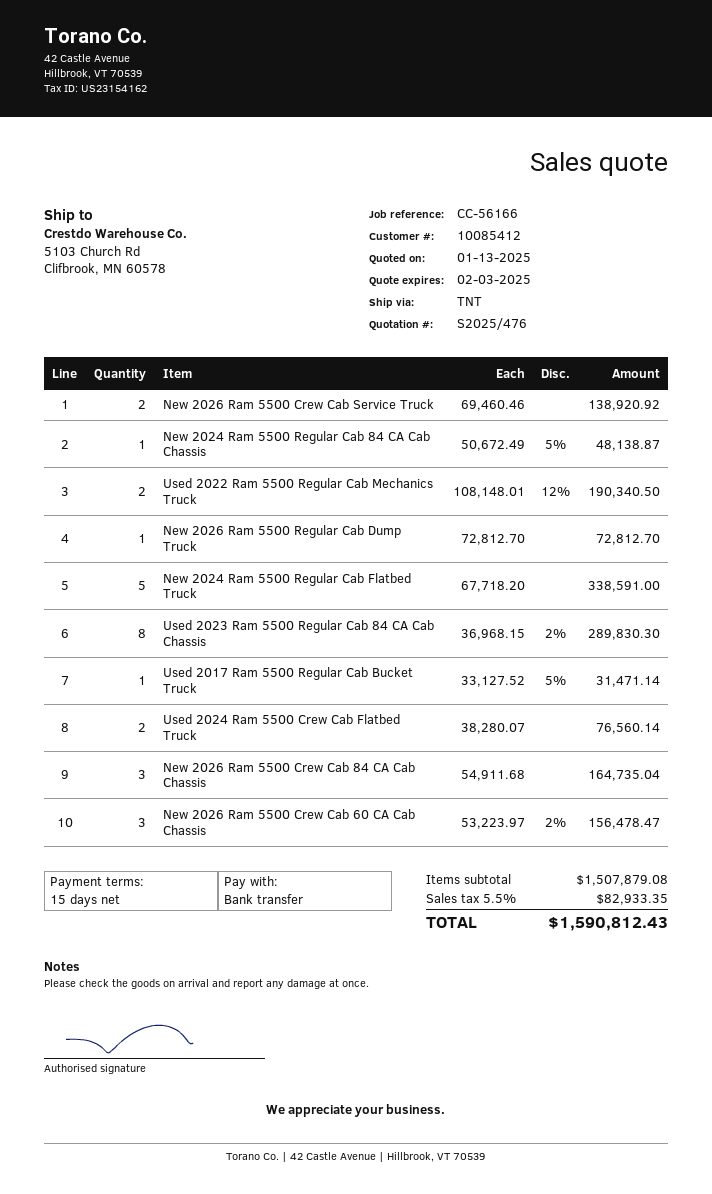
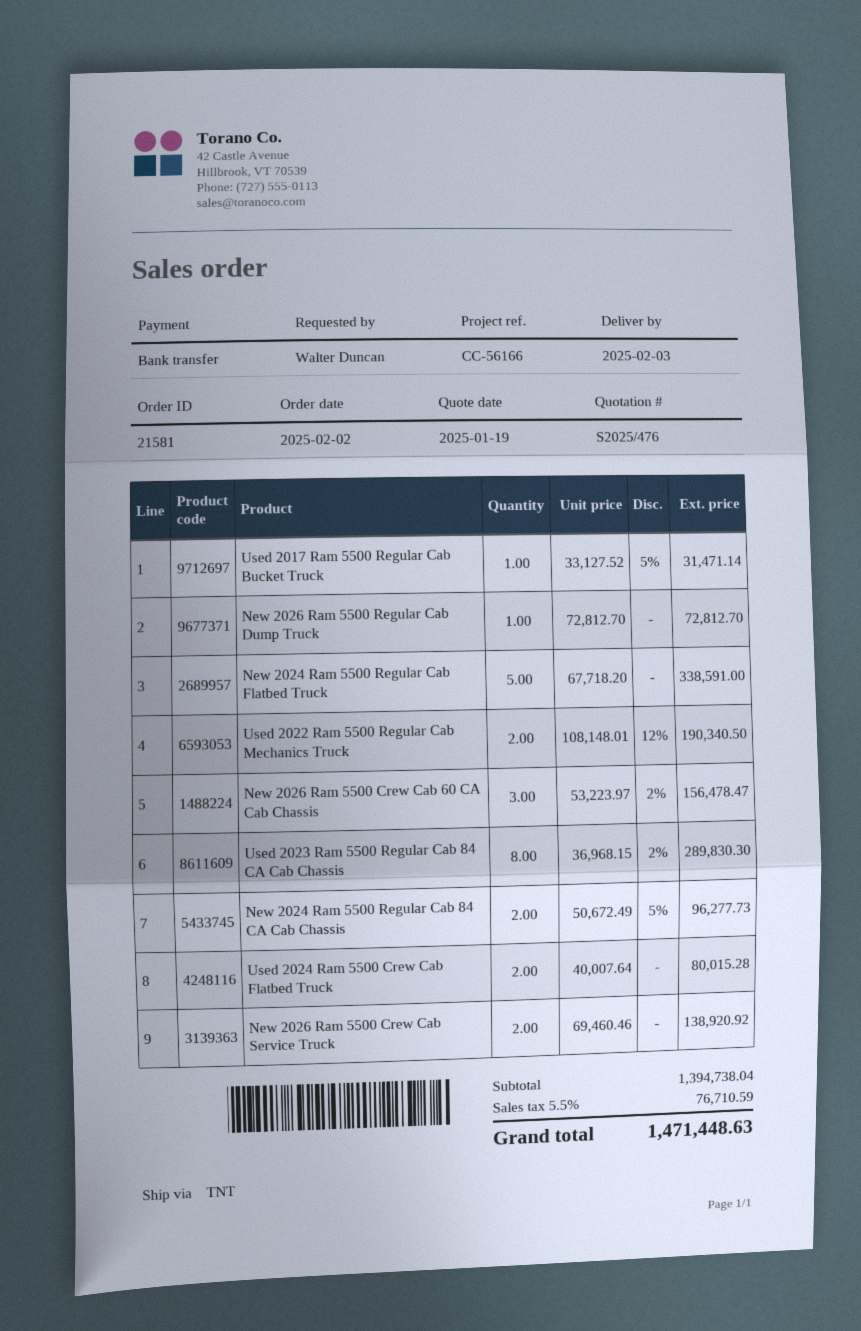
quote date: 2025-01-13 -> 2025-01-19
New 2024 Ram 5500 Regular Cab 84 CA Cab Chassis: 1 x 50672.49 - 5% = 48138.87 -> 2 x 50672.49 - 5% = 96277.73
Used 2024 Ram 5500 Crew Cab Flatbed Truck: 2 x 38280.07 = 76560.14 -> 2 x 40007.64 = 80015.28
New 2026 Ram 5500 Crew Cab 84 CA Cab Chassis: 3 x 54911.68 = 164735.04 -> none
subtotal: 1507879.08 -> 1394738.04
tax: 5.5% = 82933.35 -> 5.5% = 76710.59
total: 1590812.43 -> 1471448.63

